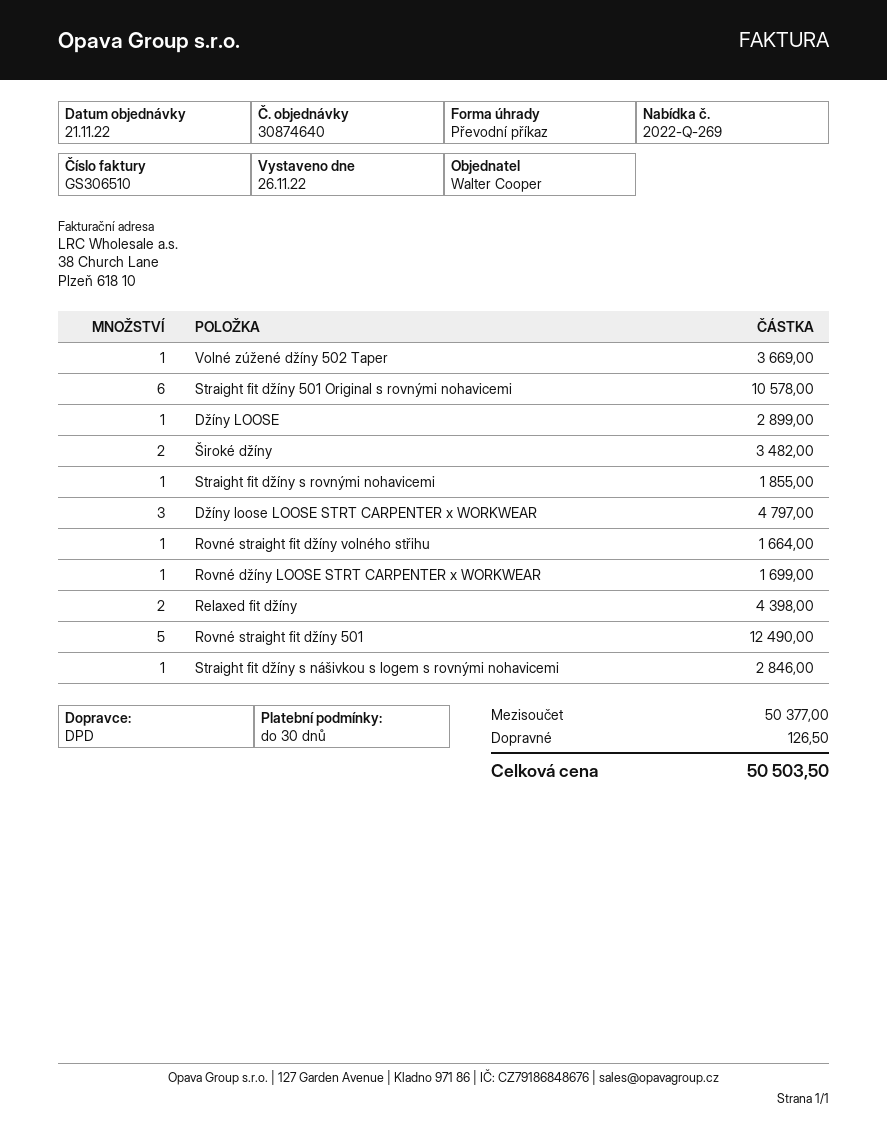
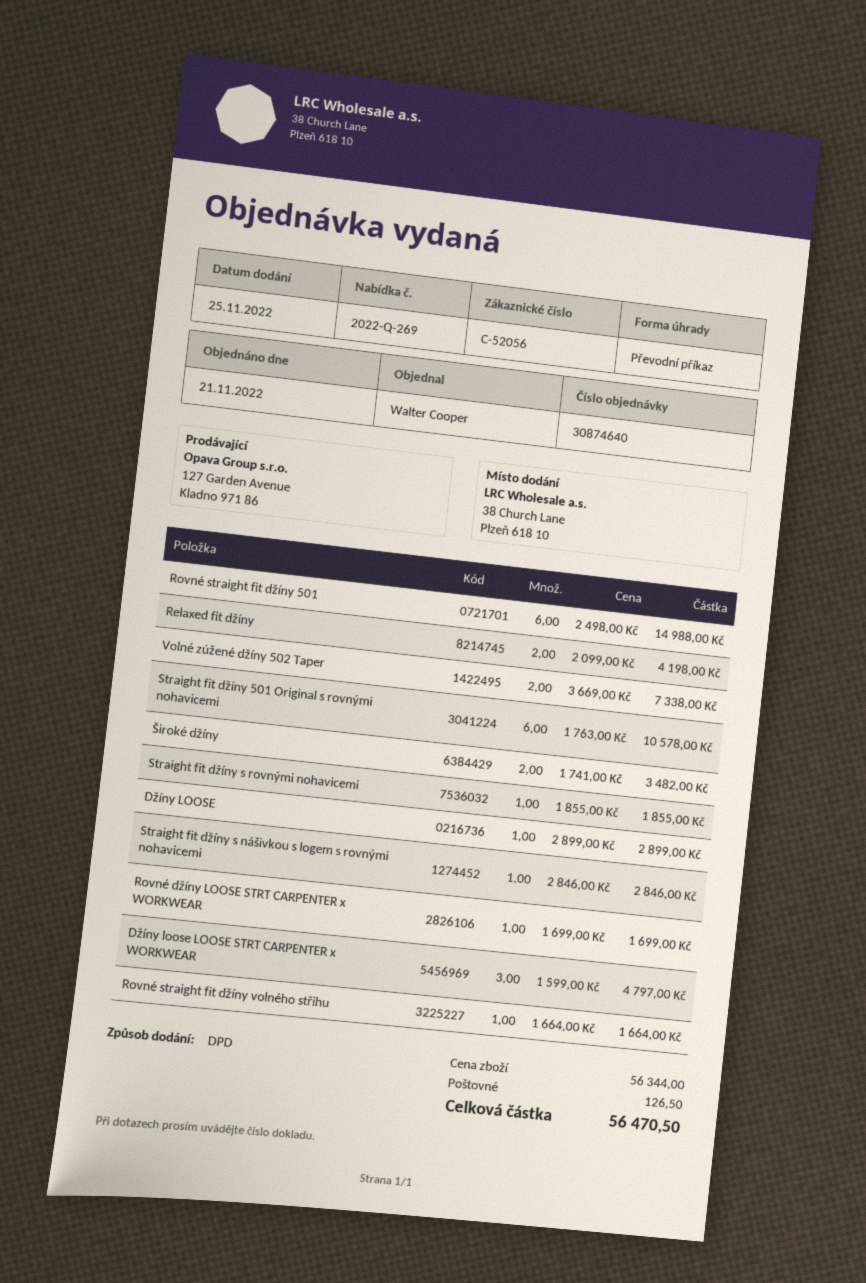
Volné zúžené džíny 502 Taper: 1 for 3669.00 -> 2 for 7338.00
Relaxed fit džíny: 2 for 4398.00 -> 2 for 4198.00
Rovné straight fit džíny 501: 5 for 12490.00 -> 6 for 14988.00
subtotal: 50377.00 -> 56344.00
total: 50503.50 -> 56470.50

